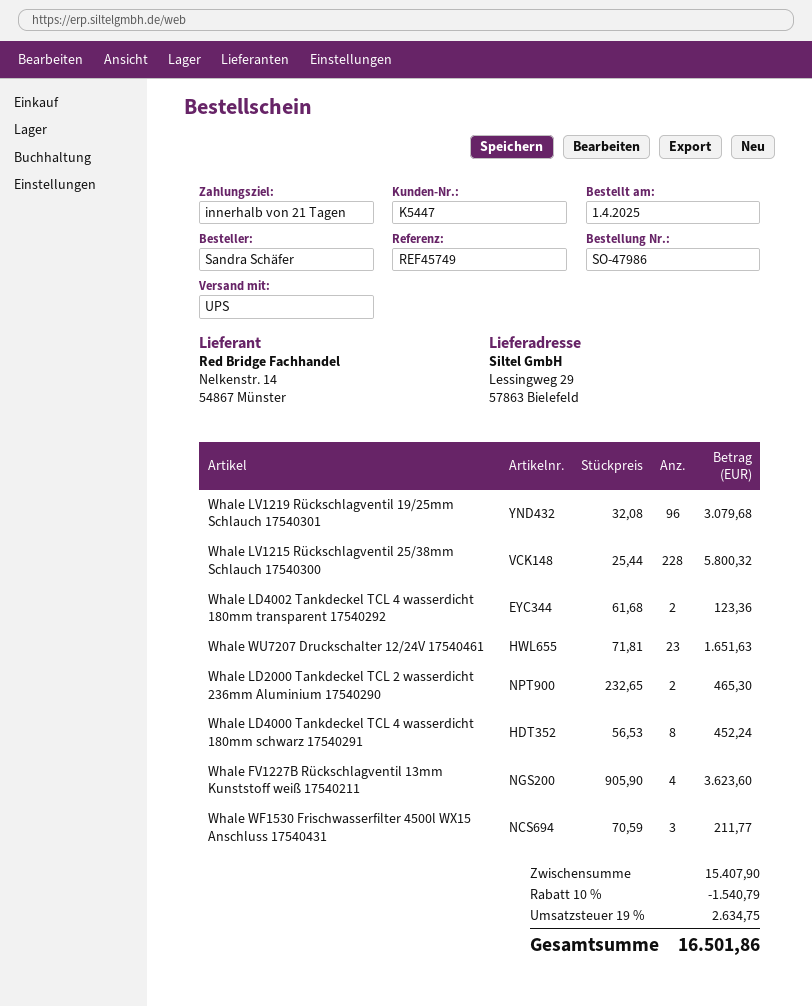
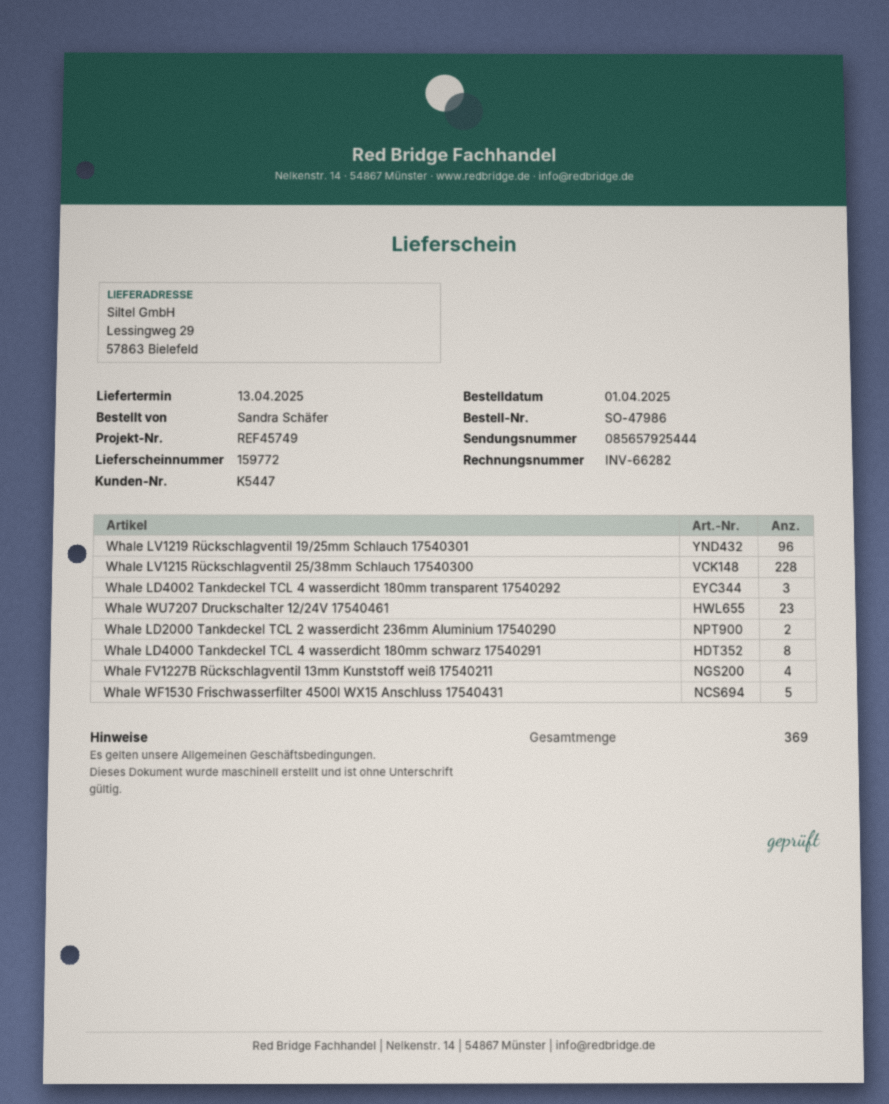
Whale LD4002 Tankdeckel TCL 4 wasserdicht 180mm transparent 17540292: 2 -> 3
Whale WF1530 Frischwasserfilter 4500l WX15 Anschluss 17540431: 3 -> 5

